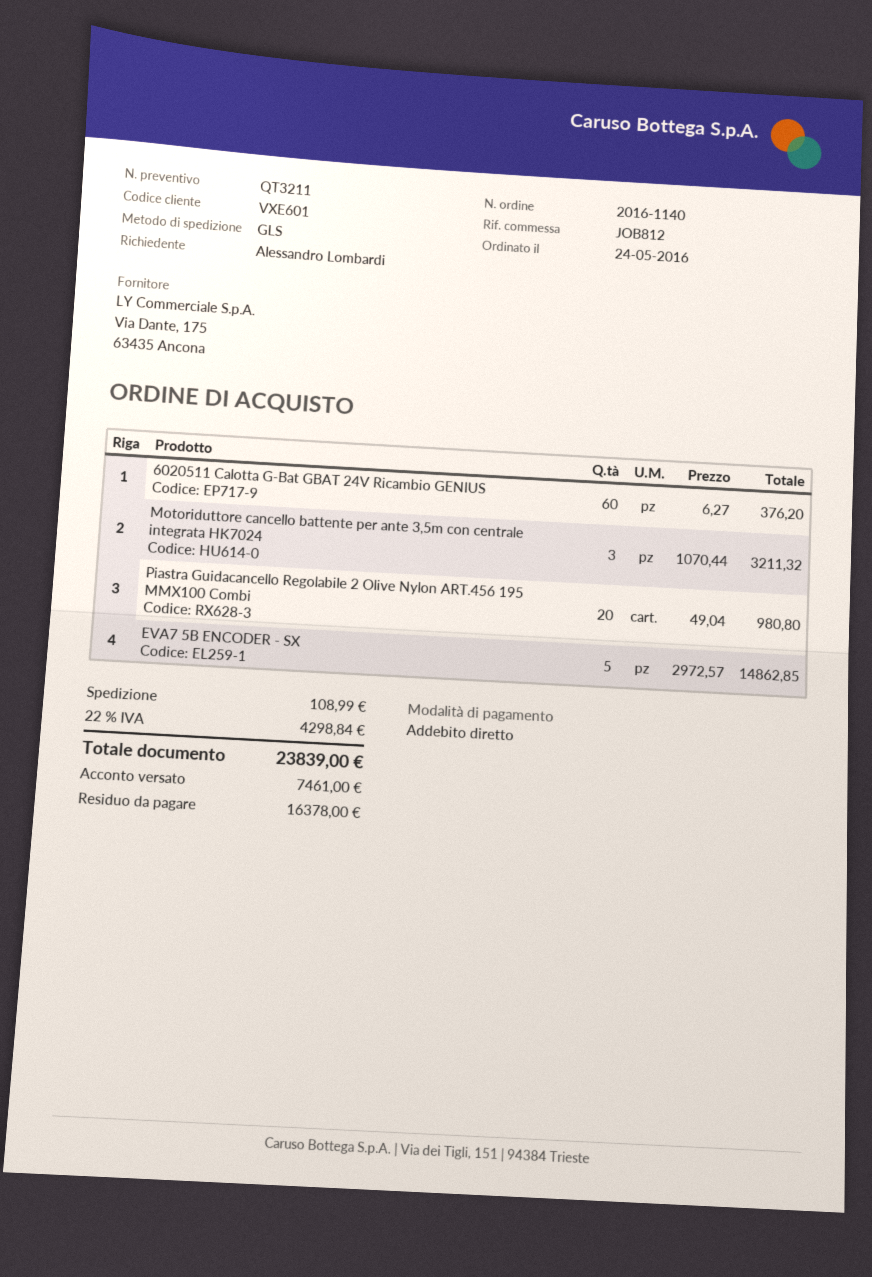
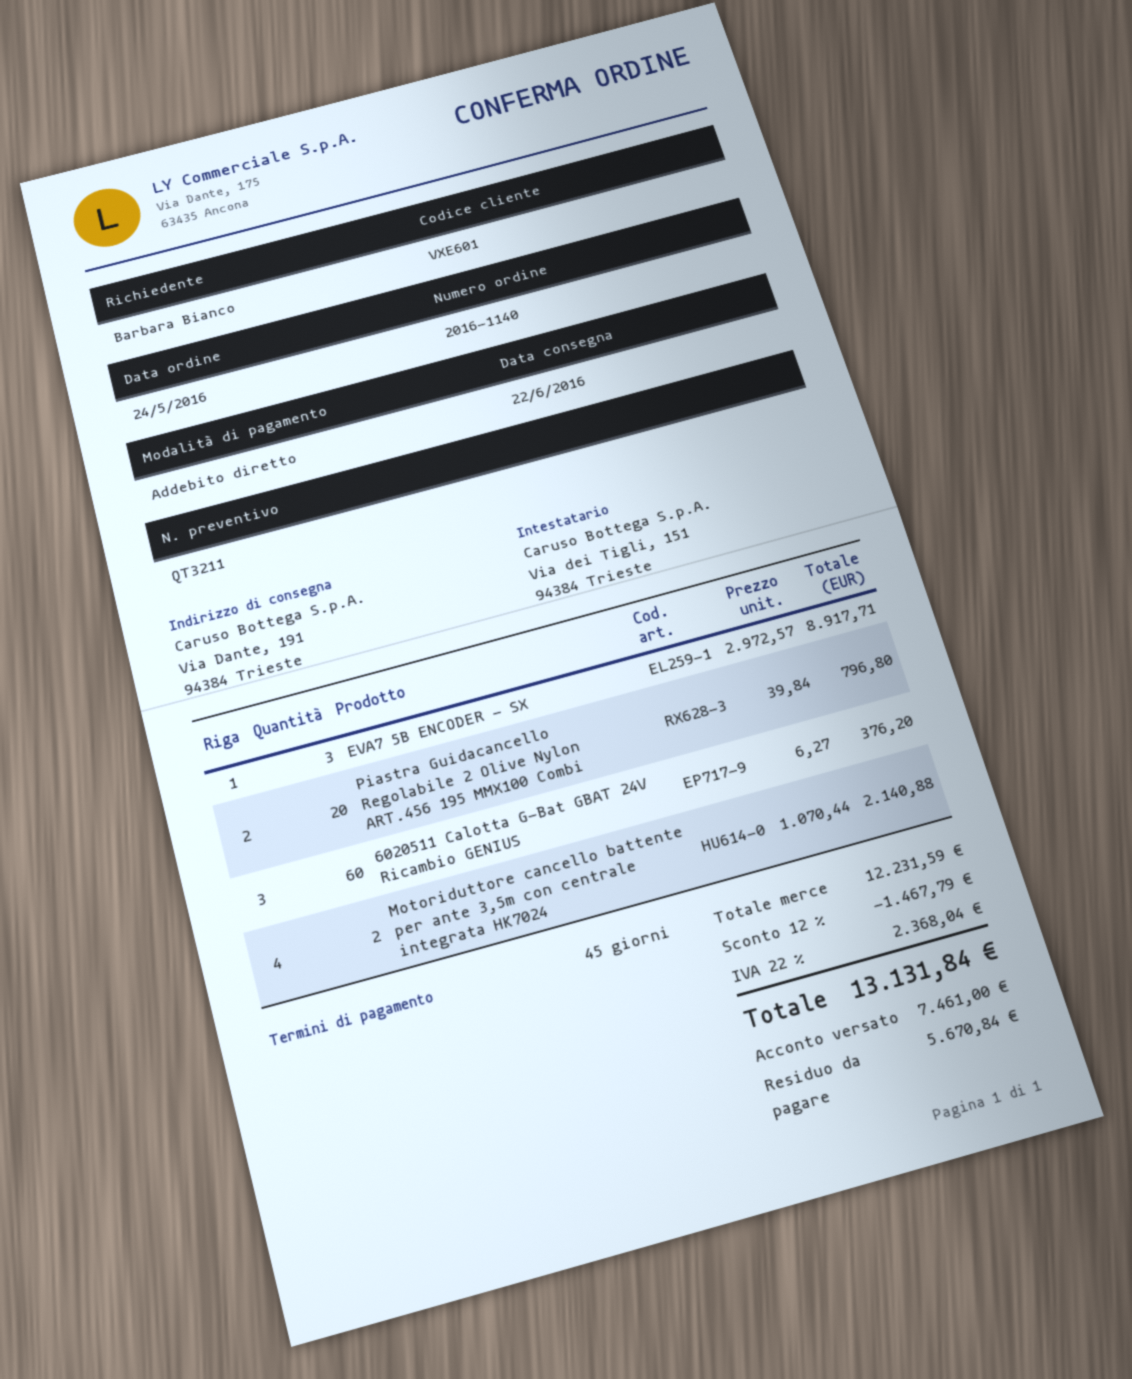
ordered by: Alessandro Lombardi -> Barbara Bianco
Motoriduttore cancello battente per ante 3,5m con centrale integrata HK7024: 3 x 1070.44 = 3211.32 -> 2 x 1070.44 = 2140.88
Piastra Guidacancello Regolabile 2 Olive Nylon ART.456 195 MMX100 Combi: 20 x 49.04 = 980.80 -> 20 x 39.84 = 796.80
EVA7 5B ENCODER - SX: 5 x 2972.57 = 14862.85 -> 3 x 2972.57 = 8917.71
discount: none -> 12% = 1467.79
shipping: 108.99 -> none
tax: 22% = 4298.84 -> 22% = 2368.04
total: 23839.00 -> 13131.84
balance: 16378.00 -> 5670.84

